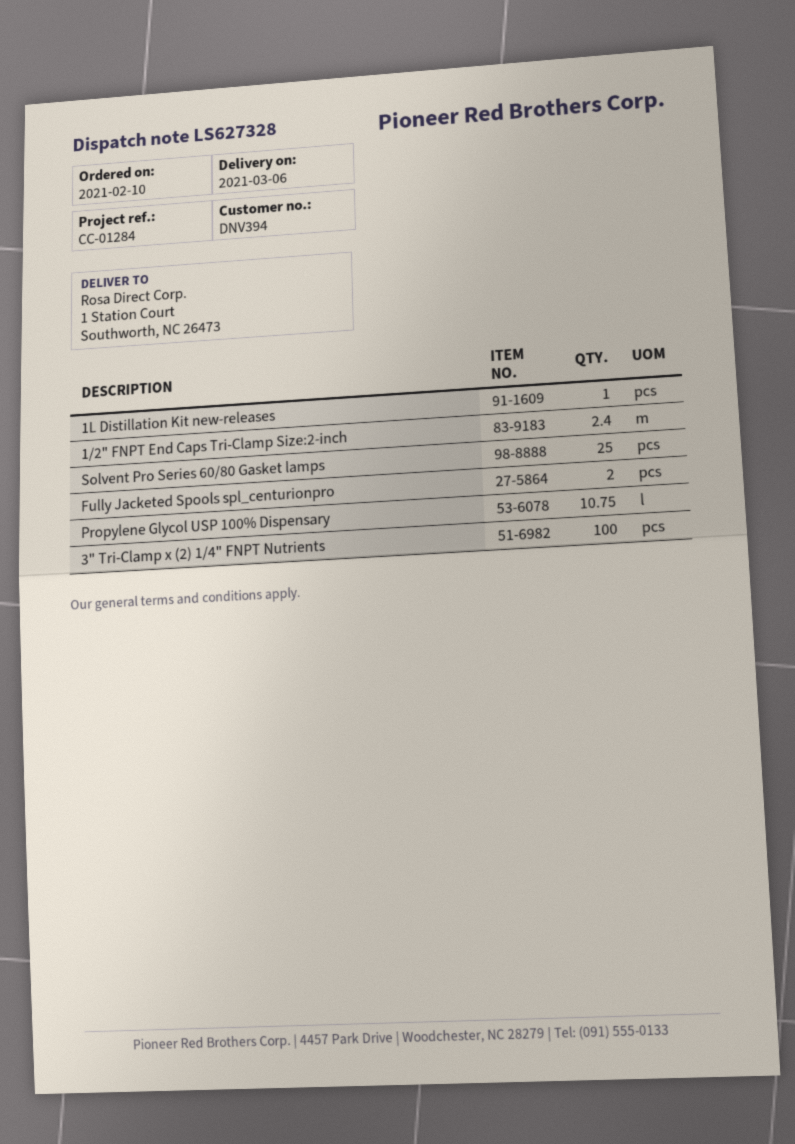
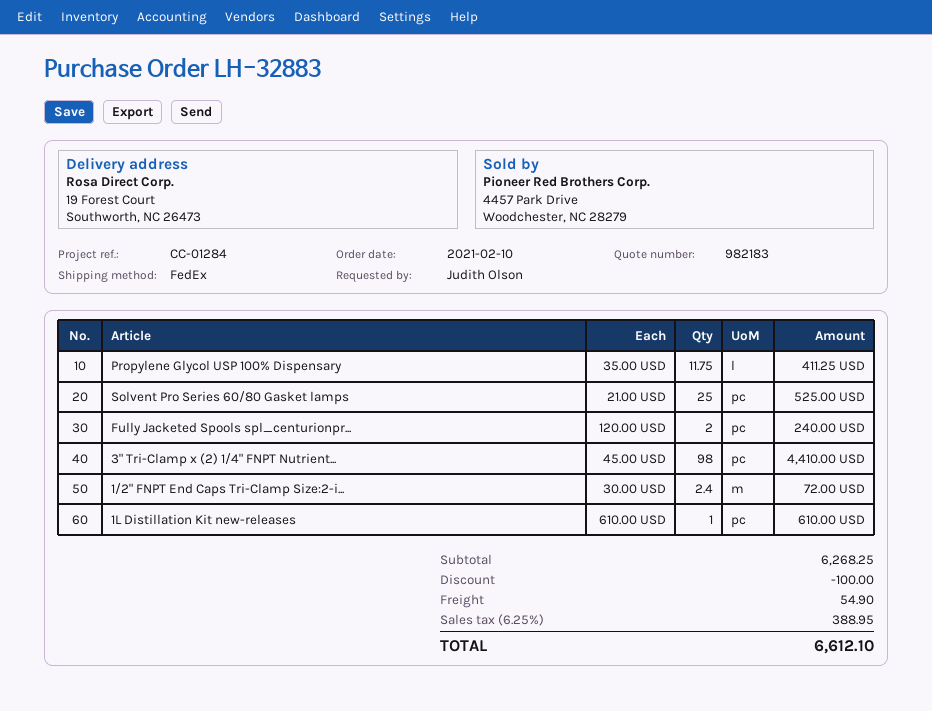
ship to: 1 Station Court, Southworth, NC 26473 -> 19 Forest Court, Southworth, NC 26473
Propylene Glycol USP 100% Dispensary: 10.75 -> 11.75
3" Tri-Clamp x (2) 1/4" FNPT Nutrients: 100 -> 98

